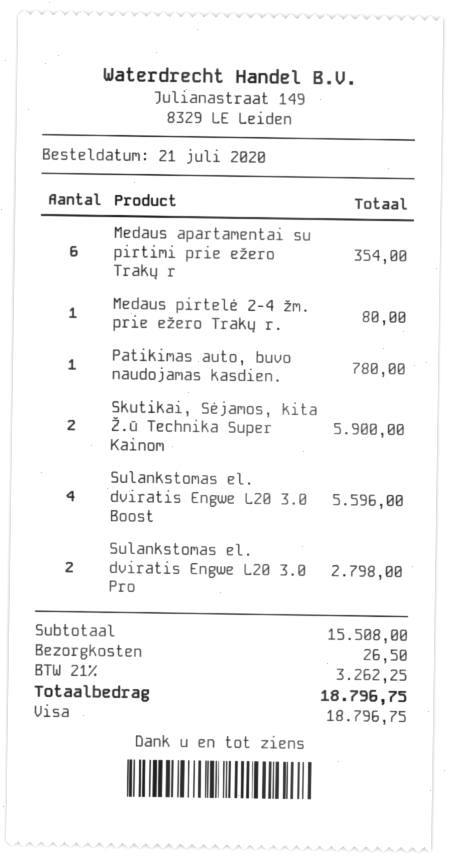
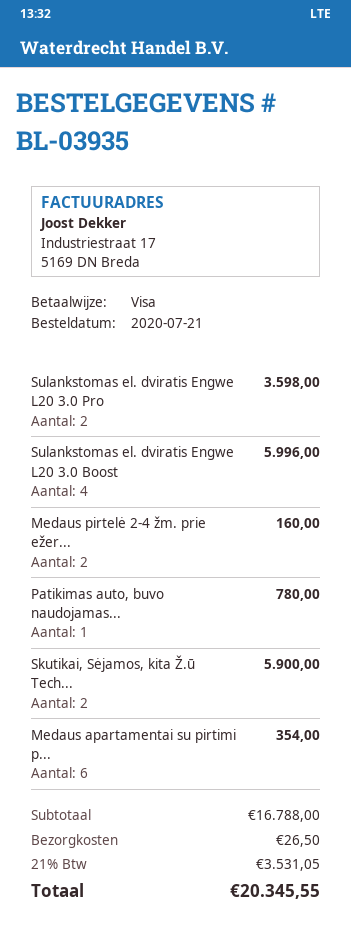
Medaus pirtelė 2-4 žm. prie ežero Trakų r.: 1 for 80.00 -> 2 for 160.00
Sulankstomas el. dviratis Engwe L20 3.0 Boost: 4 for 5596.00 -> 4 for 5996.00
Sulankstomas el. dviratis Engwe L20 3.0 Pro: 2 for 2798.00 -> 2 for 3598.00
subtotal: 15508.00 -> 16788.00
tax: 21% = 3262.25 -> 21% = 3531.05
total: 18796.75 -> 20345.55

